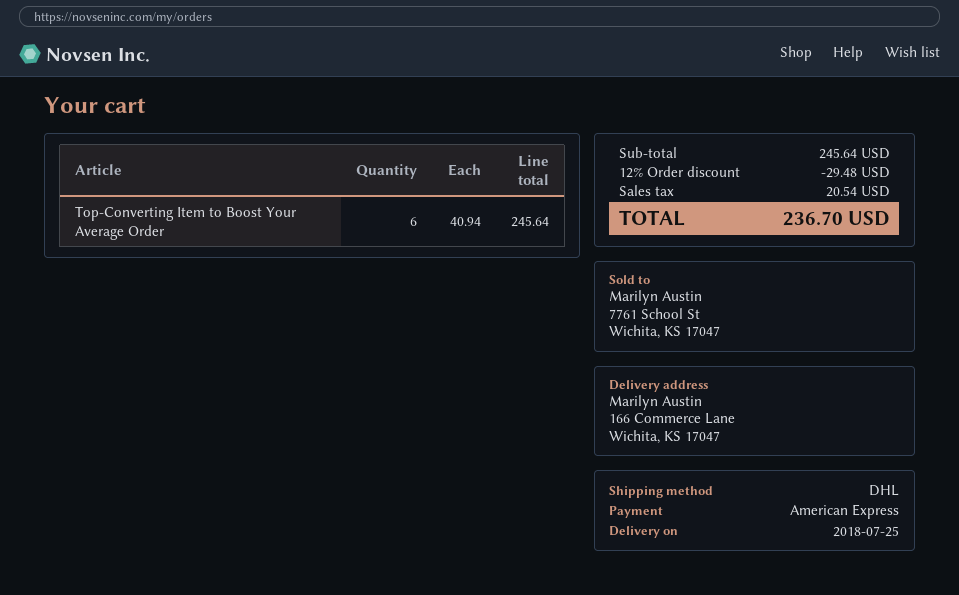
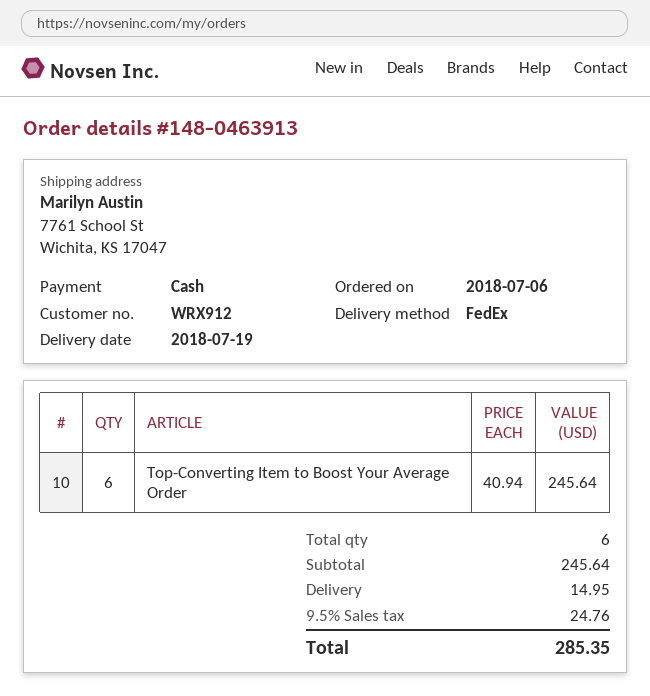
delivery date: 2018-07-25 -> 2018-07-19
payment method: American Express -> cash
shipping method: DHL -> FedEx
ship to: 166 Commerce Lane, Wichita, KS 17047 -> 7761 School St, Wichita, KS 17047
discount: 12% = 29.48 -> none
shipping: none -> 14.95
tax: 20.54 -> 24.76
total: 236.70 -> 285.35

